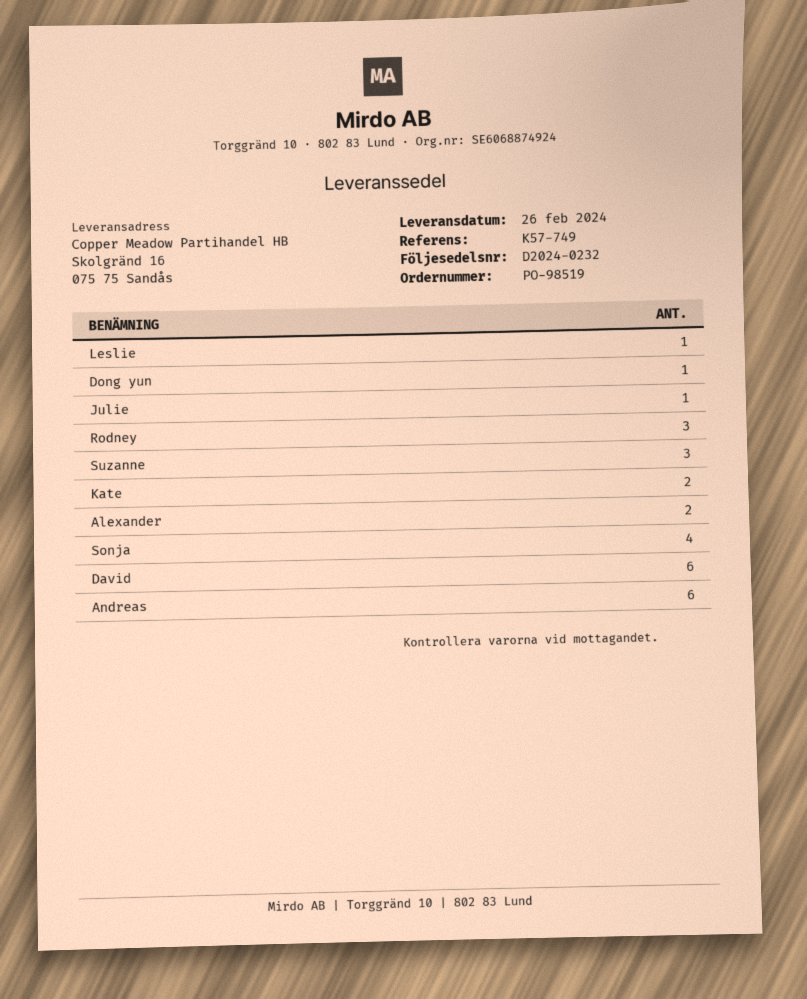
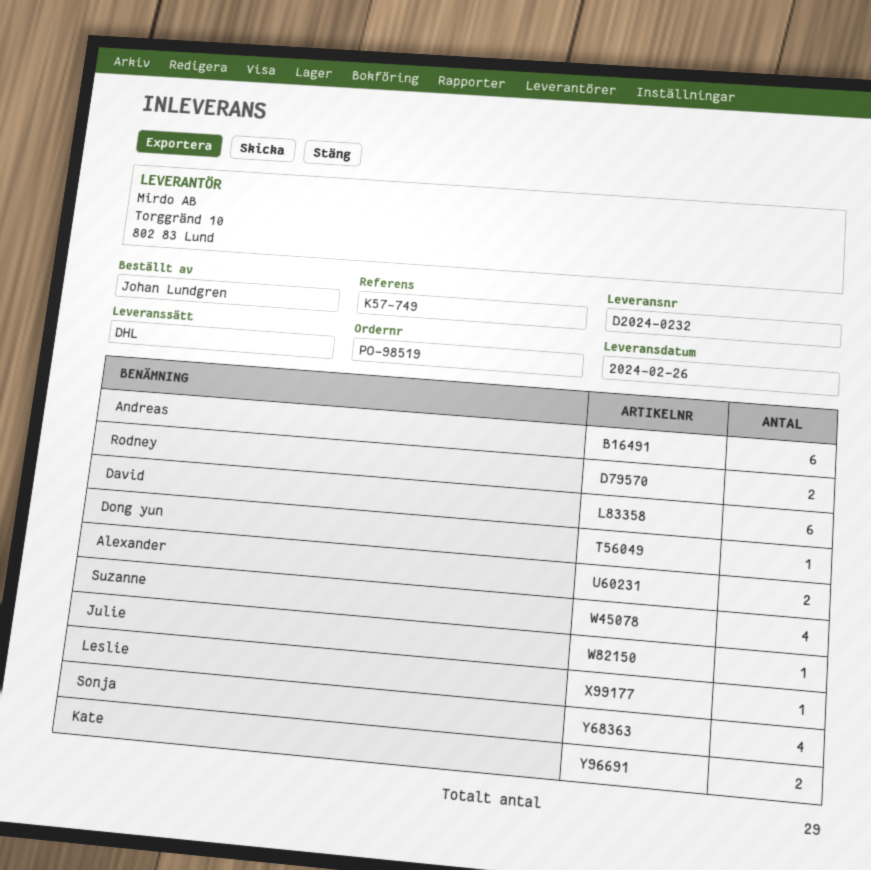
Rodney: 3 -> 2
Suzanne: 3 -> 4

